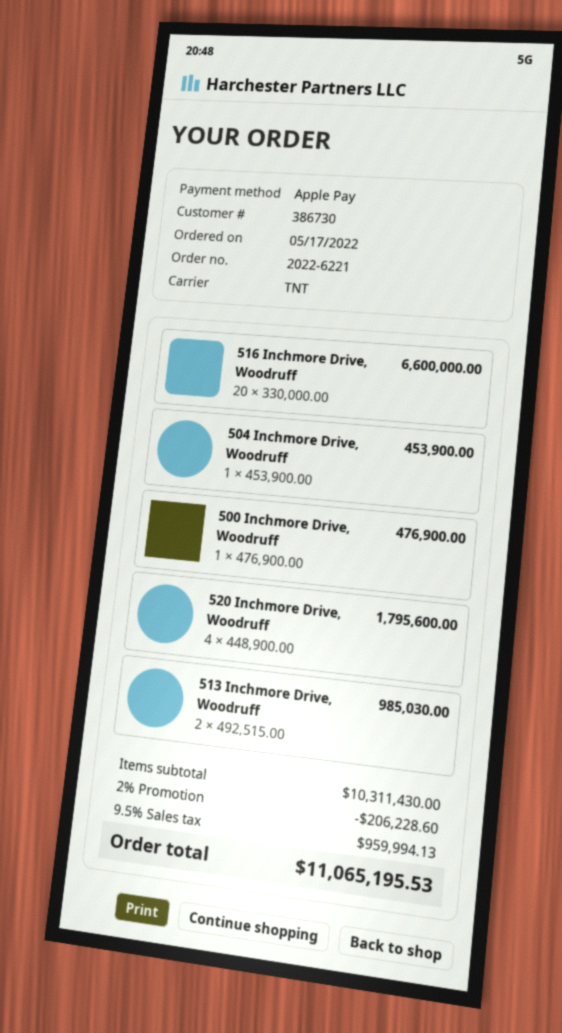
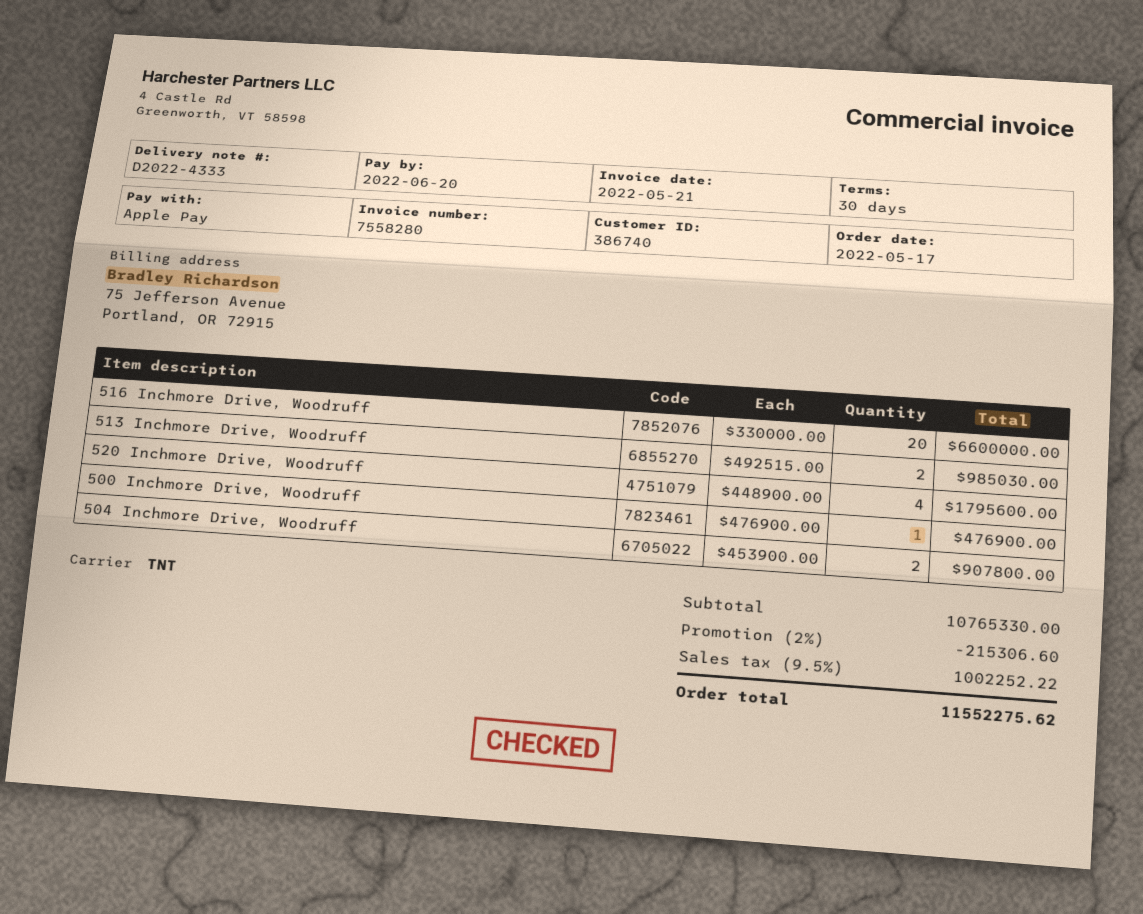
customer number: 386730 -> 386740
504 Inchmore Drive, Woodruff: 1 x 453900.00 = 453900.00 -> 2 x 453900.00 = 907800.00
subtotal: 10311430.00 -> 10765330.00
discount: 2% = 206228.60 -> 2% = 215306.60
tax: 9.5% = 959994.13 -> 9.5% = 1002252.22
total: 11065195.53 -> 11552275.62

